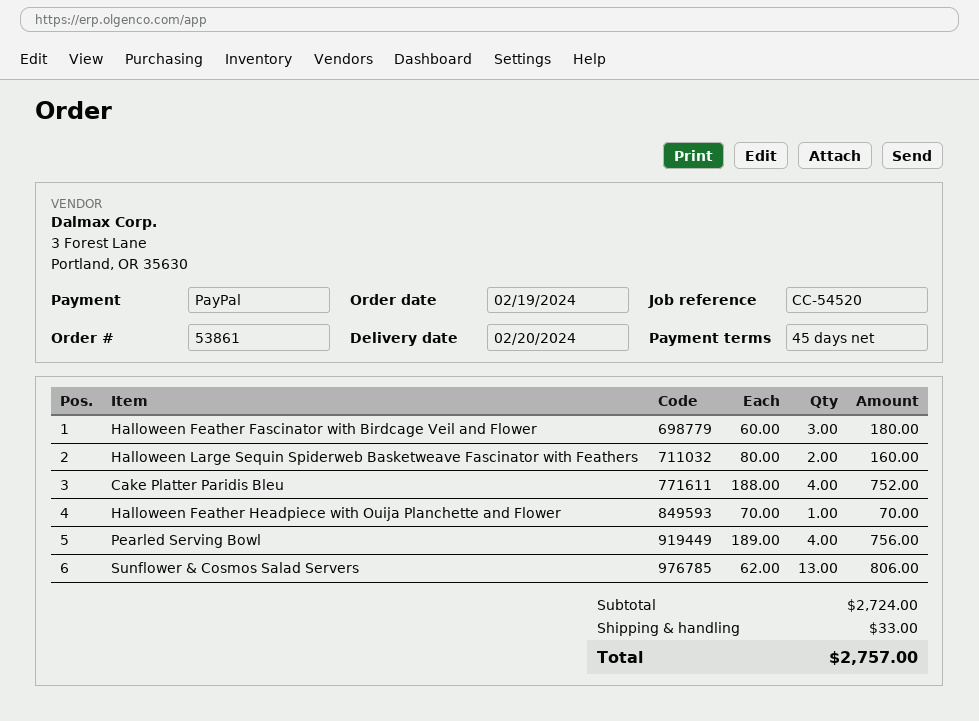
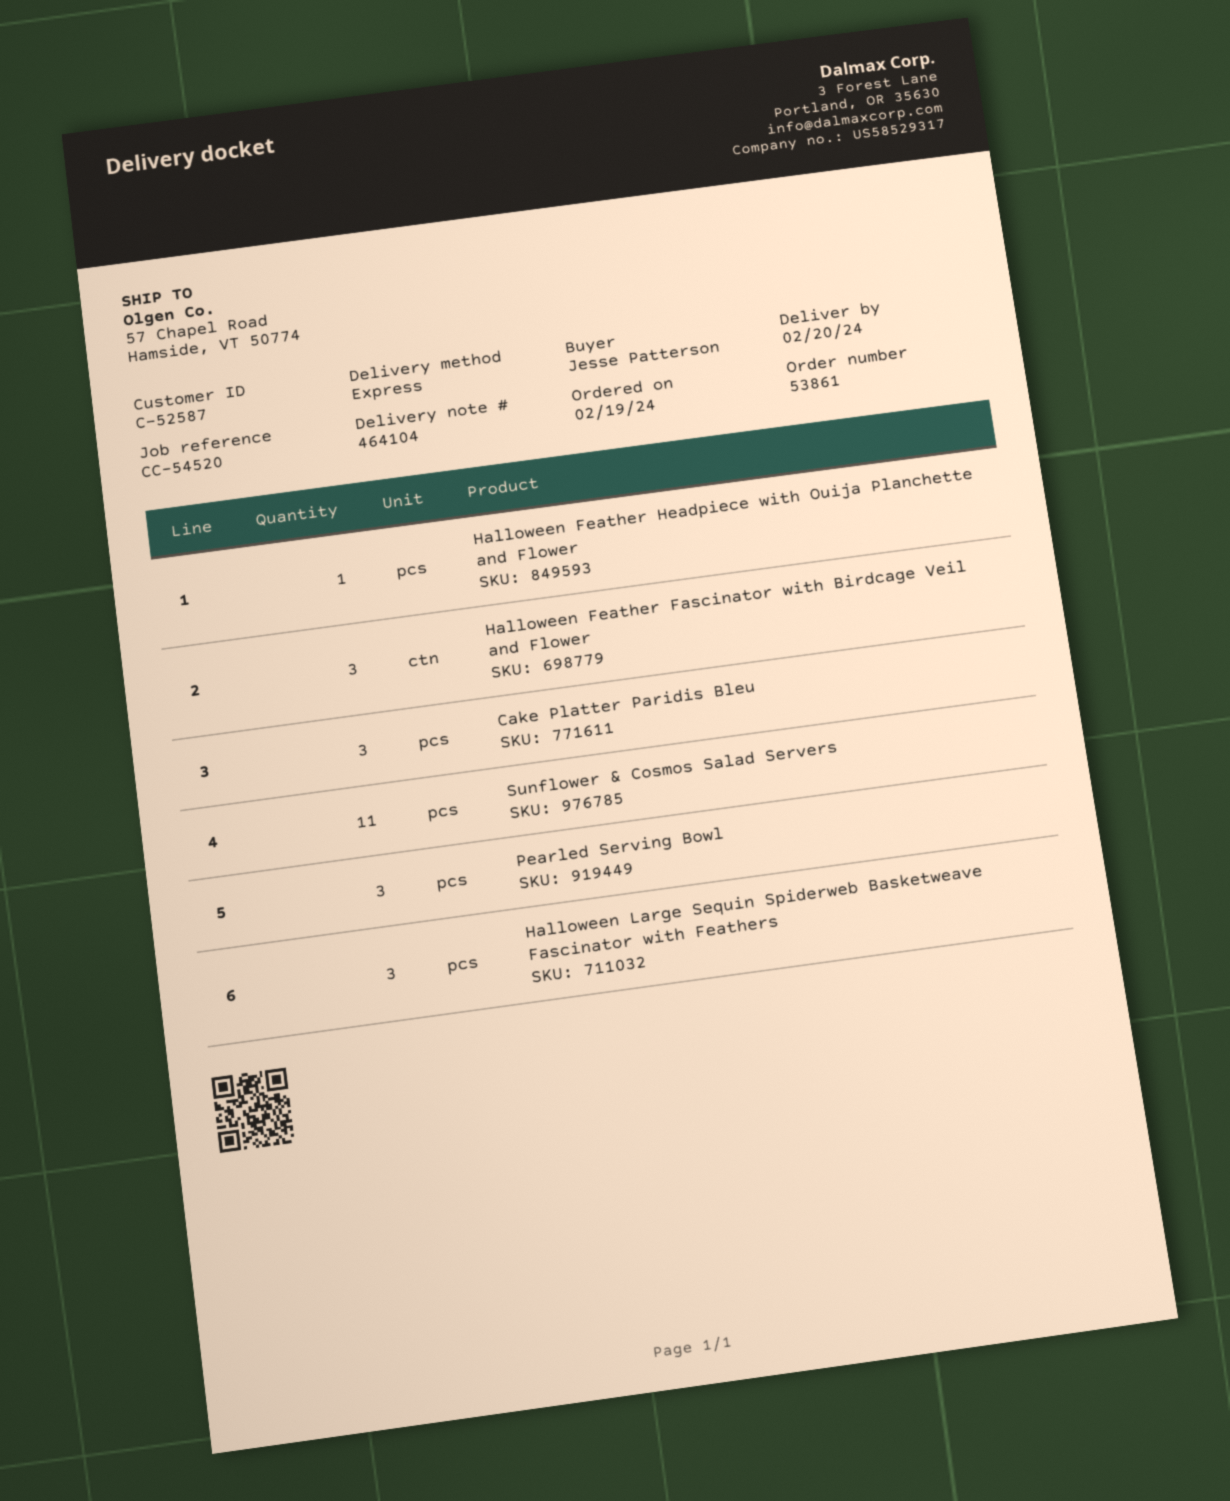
Halloween Large Sequin Spiderweb Basketweave Fascinator with Feathers: 2 -> 3
Cake Platter Paridis Bleu: 4 -> 3
Pearled Serving Bowl: 4 -> 3
Sunflower & Cosmos Salad Servers: 13 -> 11

